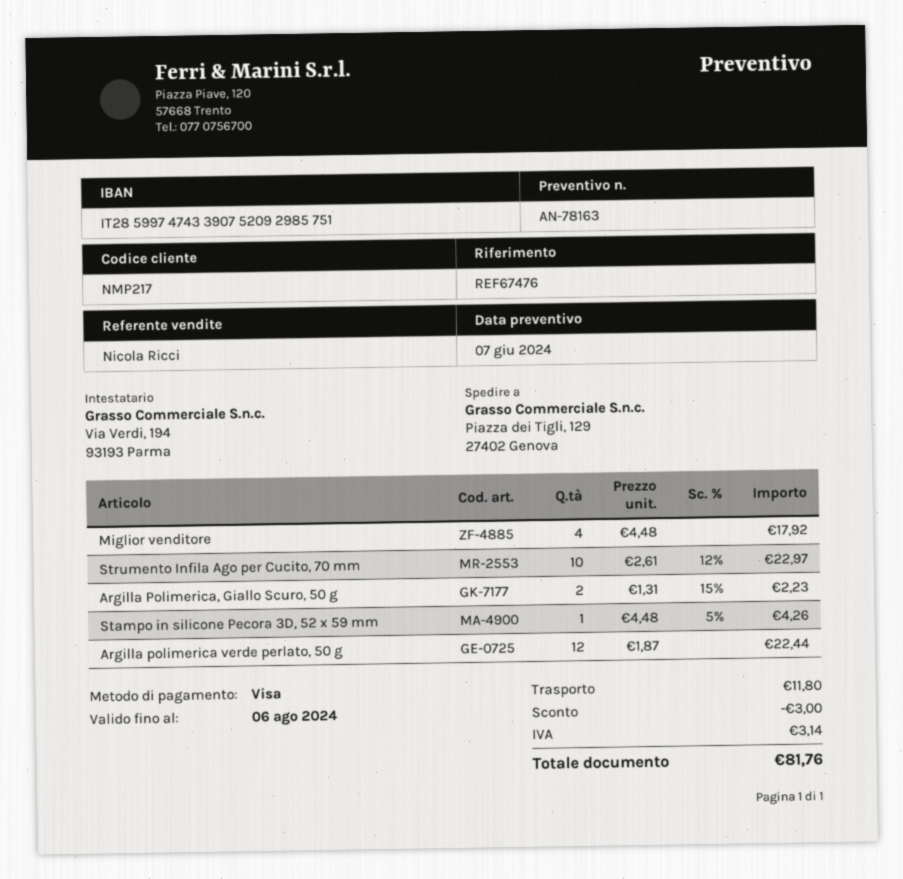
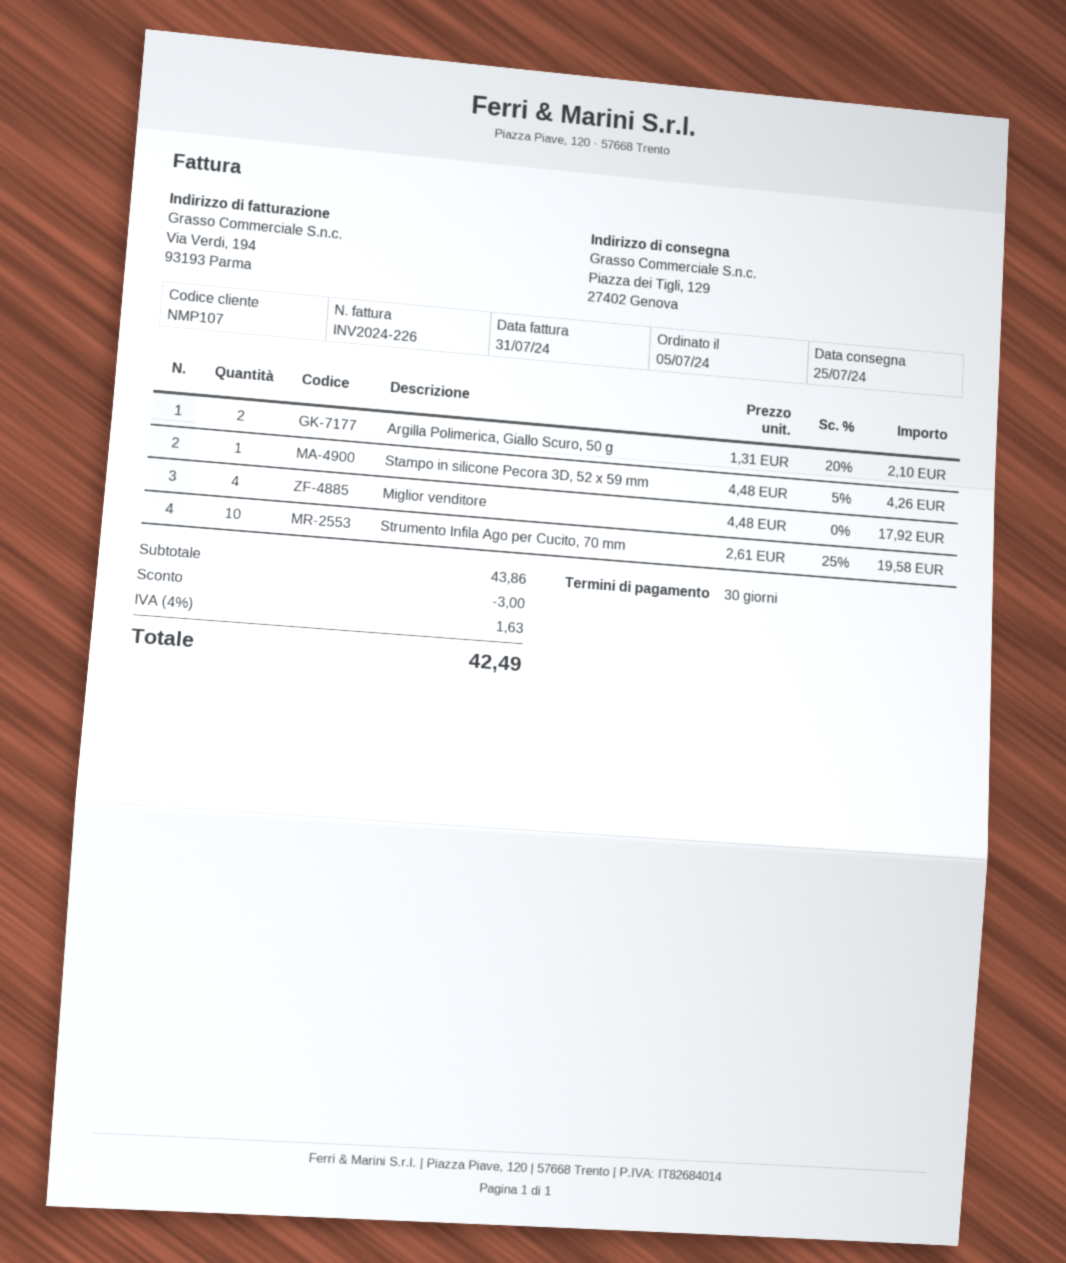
customer number: NMP217 -> NMP107
Strumento Infila Ago per Cucito, 70 mm: 10 x 2.61 - 12% = 22.97 -> 10 x 2.61 - 25% = 19.58
Argilla Polimerica, Giallo Scuro, 50 g: 2 x 1.31 - 15% = 2.23 -> 2 x 1.31 - 20% = 2.10
Argilla polimerica verde perlato, 50 g: 12 x 1.87 = 22.44 -> none
shipping: 11.80 -> none
tax: 3.14 -> 1.63
total: 81.76 -> 42.49

